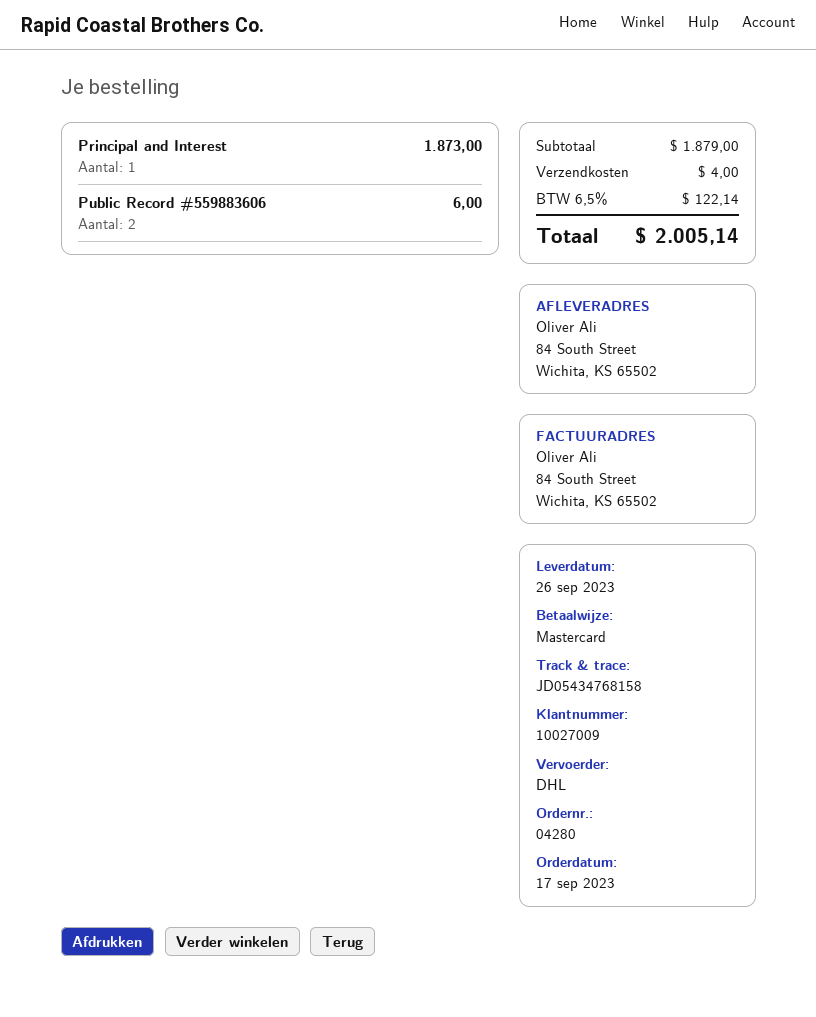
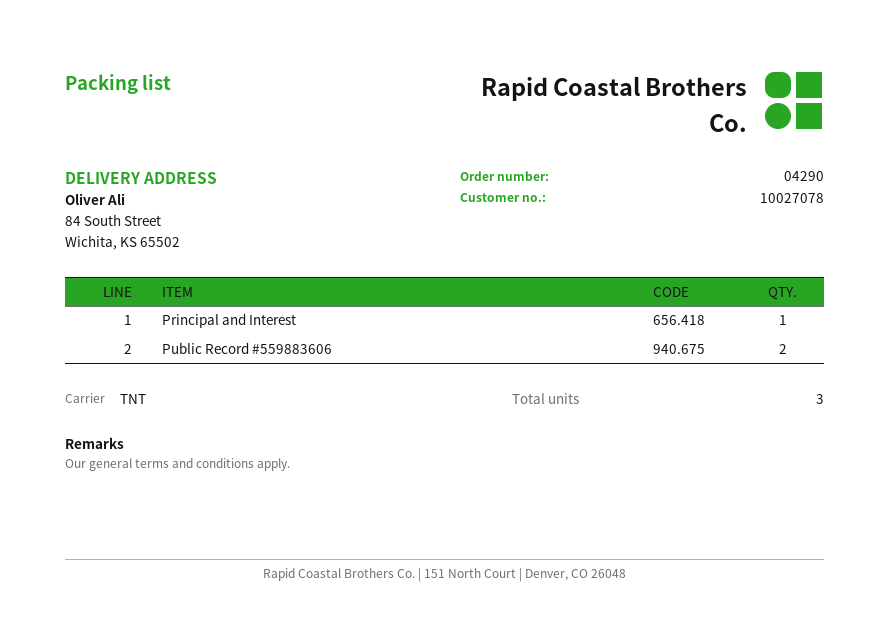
order number: 04280 -> 04290
customer number: 10027009 -> 10027078
shipping method: DHL -> TNT

